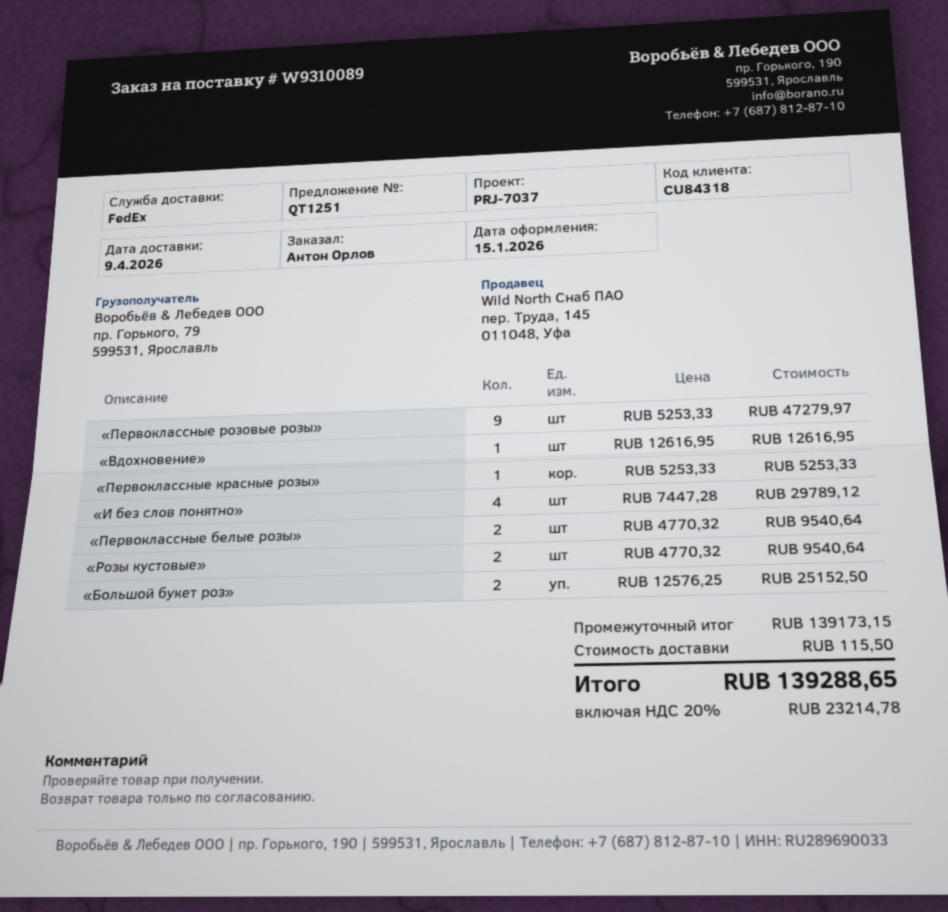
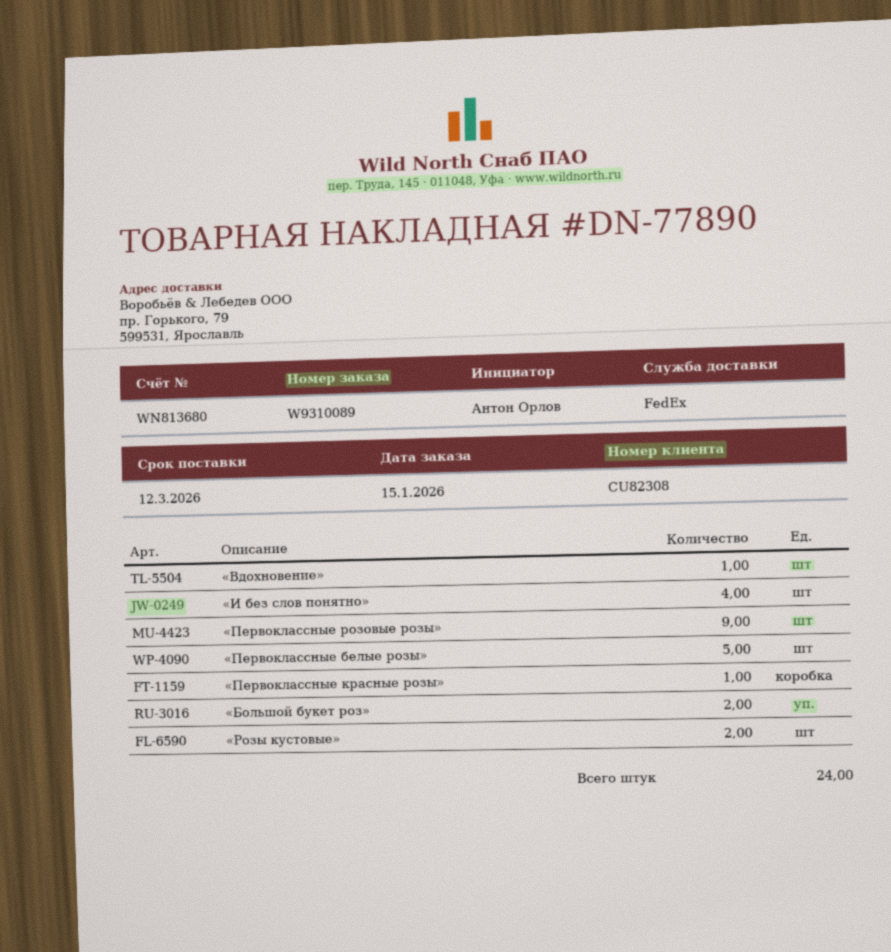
delivery date: 2026-04-09 -> 2026-03-12
customer number: CU84318 -> CU82308
«Первоклассные белые розы»: 2 -> 5

